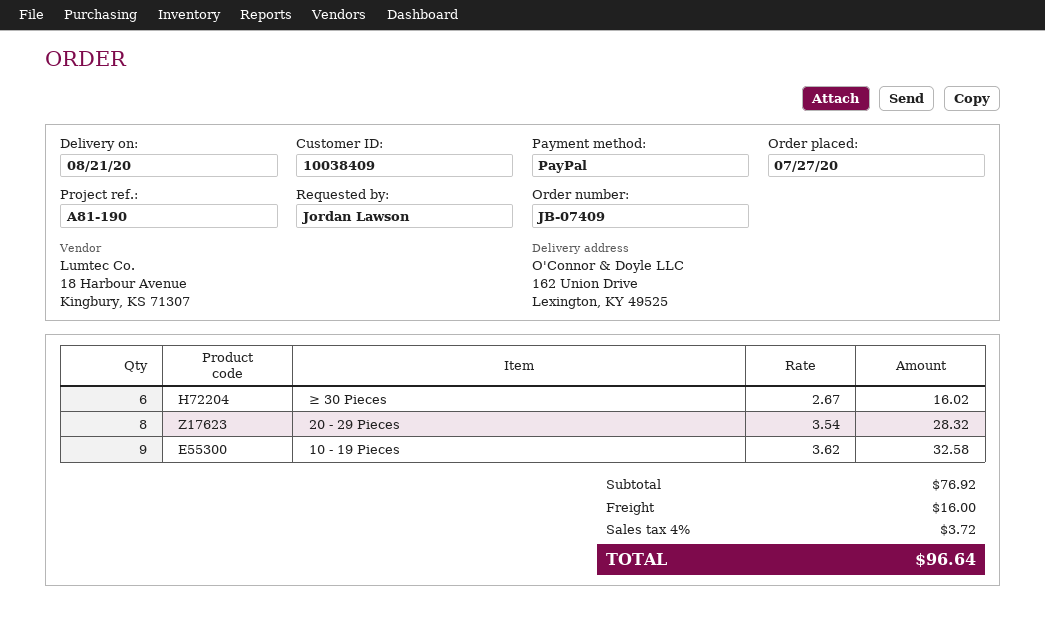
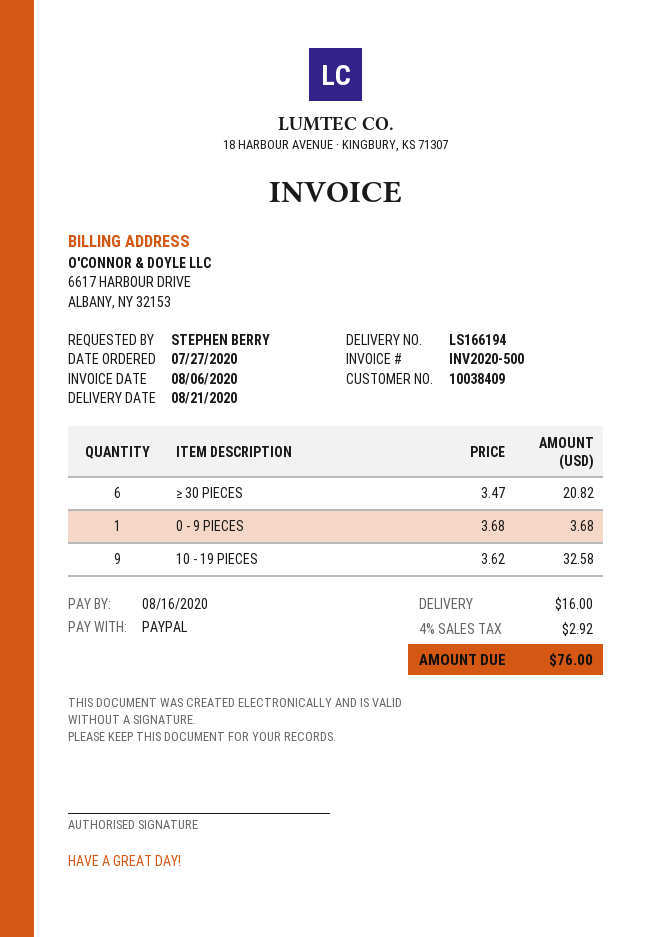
ordered by: Jordan Lawson -> STEPHEN BERRY
≥ 30 Pieces: 6 x 2.67 = 16.02 -> 6 x 3.47 = 20.82
20 - 29 Pieces: 8 x 3.54 = 28.32 -> none
0 - 9 PIECES: none -> 1 x 3.68 = 3.68
tax: 4% = 3.72 -> 4% = 2.92
total: 96.64 -> 76.00

